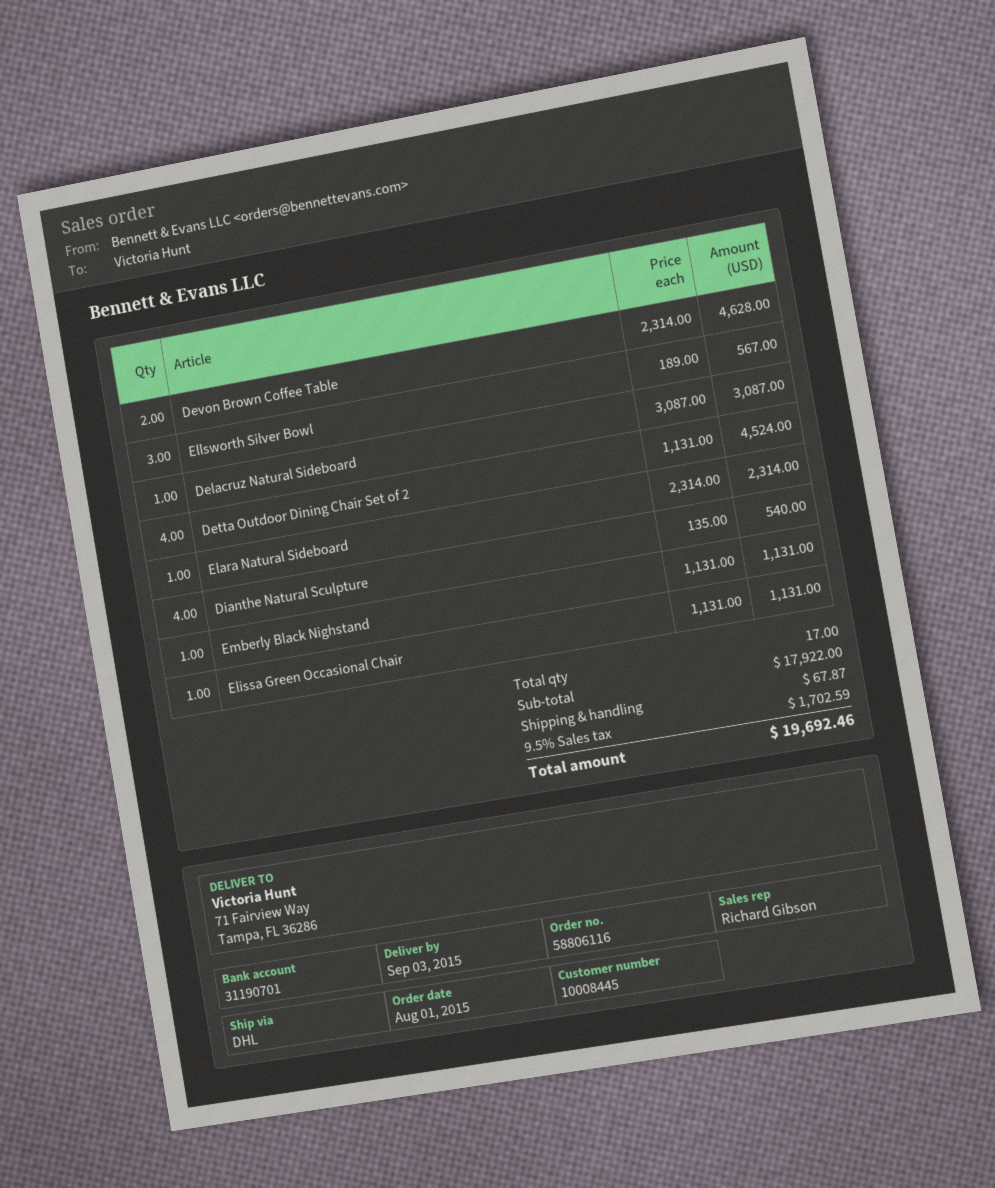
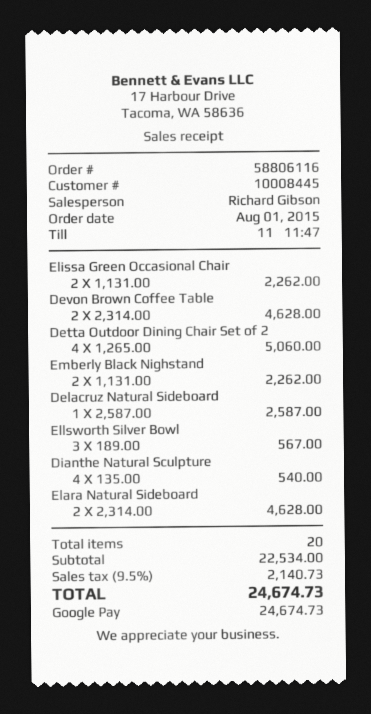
Delacruz Natural Sideboard: 1 x 3087.00 = 3087.00 -> 1 x 2587.00 = 2587.00
Detta Outdoor Dining Chair Set of 2: 4 x 1131.00 = 4524.00 -> 4 x 1265.00 = 5060.00
Elara Natural Sideboard: 1 x 2314.00 = 2314.00 -> 2 x 2314.00 = 4628.00
Emberly Black Nighstand: 1 x 1131.00 = 1131.00 -> 2 x 1131.00 = 2262.00
Elissa Green Occasional Chair: 1 x 1131.00 = 1131.00 -> 2 x 1131.00 = 2262.00
total quantity: 17 -> 20
subtotal: 17922.00 -> 22534.00
shipping: 67.87 -> none
tax: 9.5% = 1702.59 -> 9.5% = 2140.73
total: 19692.46 -> 24674.73

